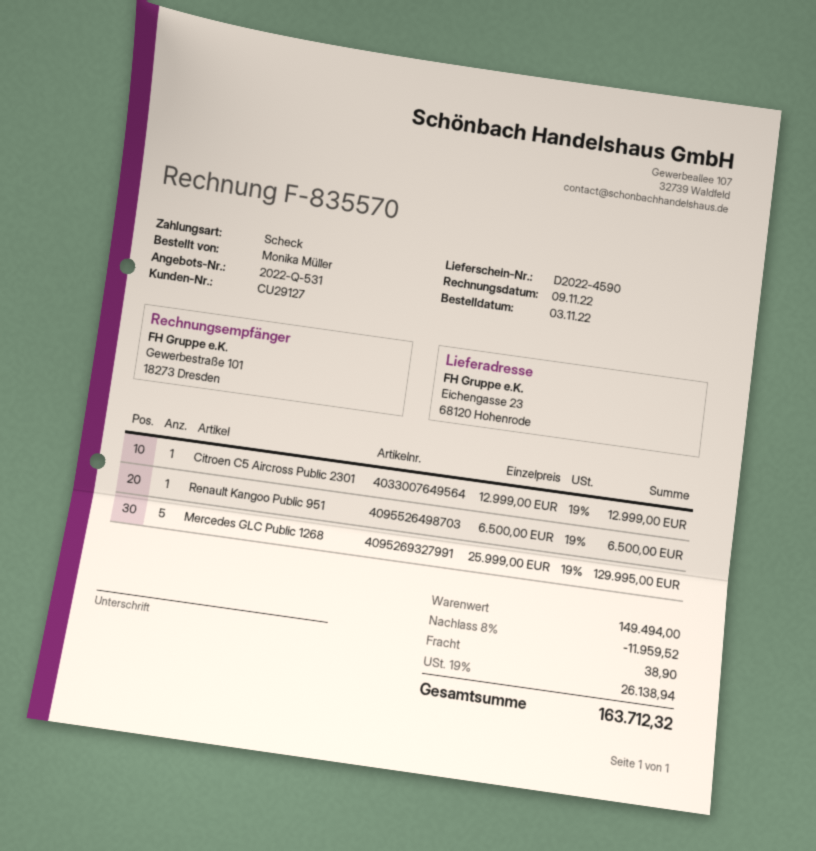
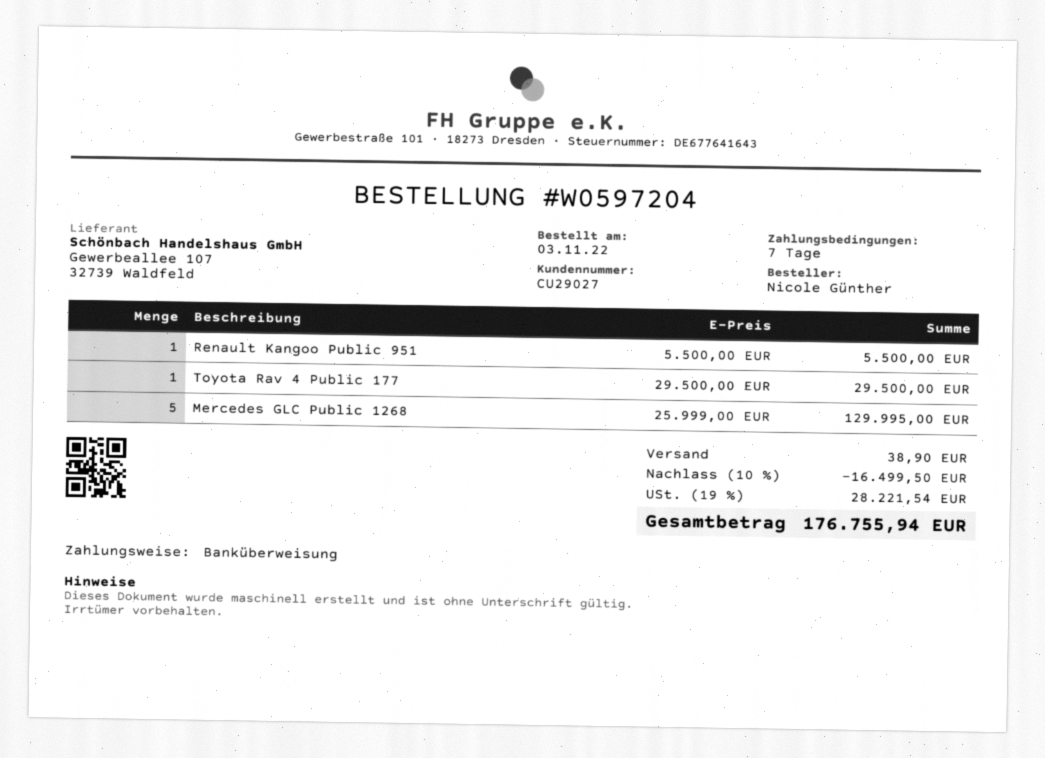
customer number: CU29127 -> CU29027
ordered by: Monika Müller -> Nicole Günther
payment method: cheque -> bank transfer
Citroen C5 Aircross Public 2301: 1 x 12999.00 = 12999.00 -> none
Renault Kangoo Public 951: 1 x 6500.00 = 6500.00 -> 1 x 5500.00 = 5500.00
Toyota Rav 4 Public 177: none -> 1 x 29500.00 = 29500.00
discount: 8% = 11959.52 -> 10% = 16499.50
tax: 19% = 26138.94 -> 19% = 28221.54
total: 163712.32 -> 176755.94

